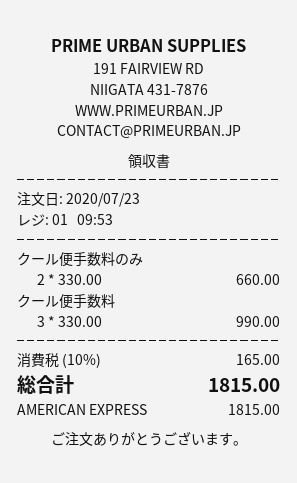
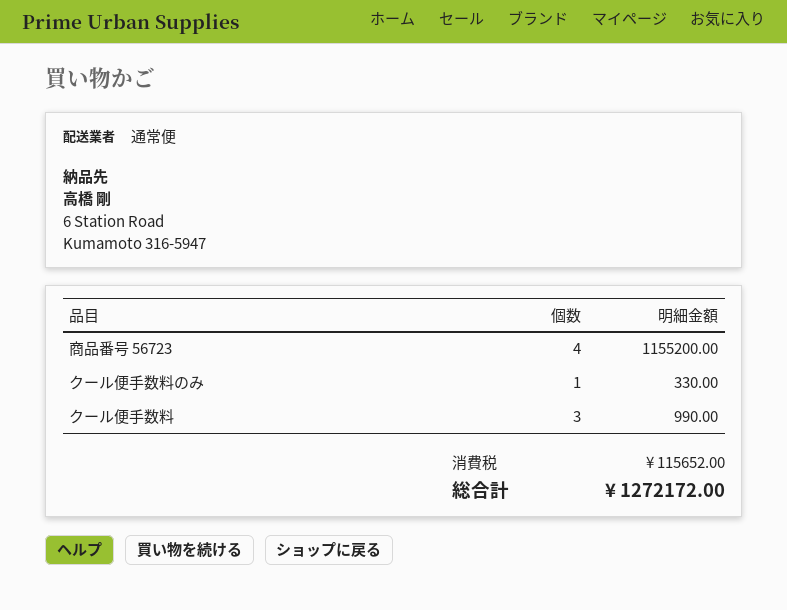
クール便手数料のみ: 2 for 660.00 -> 1 for 330.00
商品番号 56723: none -> 4 for 1155200.00
tax: 165.00 -> 115652.00
total: 1815.00 -> 1272172.00

